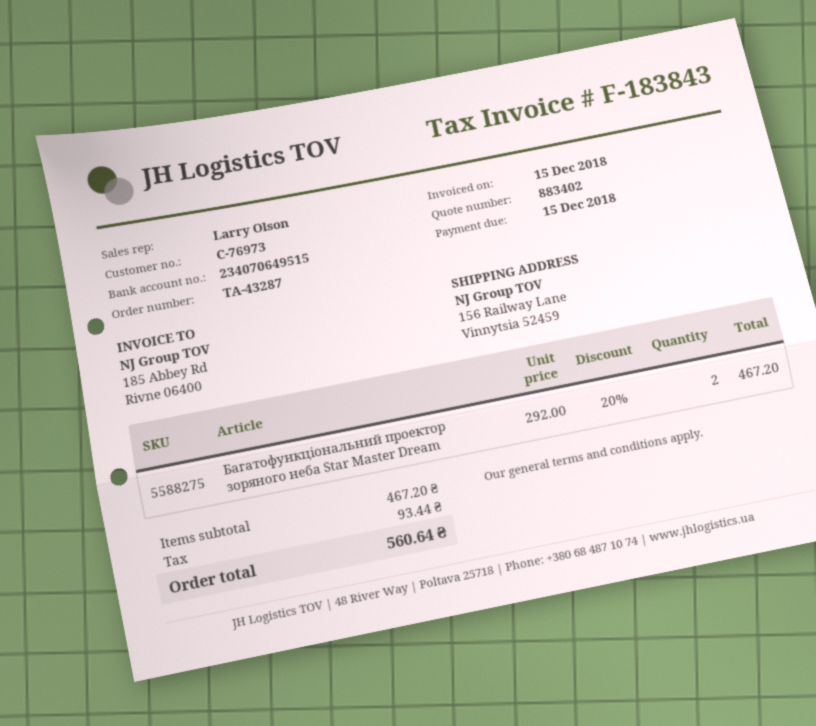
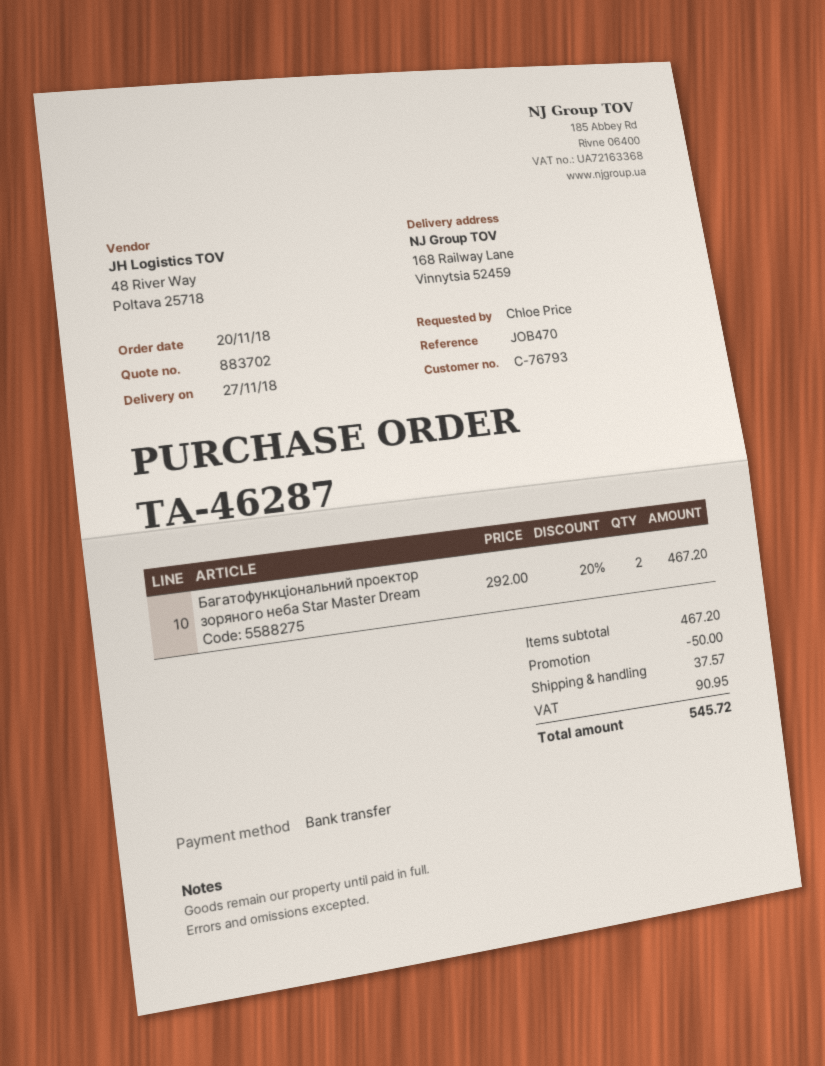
quote number: 883402 -> 883702
order number: TA-43287 -> TA-46287
customer number: C-76973 -> C-76793
ship to: 156 Railway Lane, Vinnytsia 52459 -> 168 Railway Lane, Vinnytsia 52459
discount: none -> 50.00
shipping: none -> 37.57
tax: 93.44 -> 90.95
total: 560.64 -> 545.72

